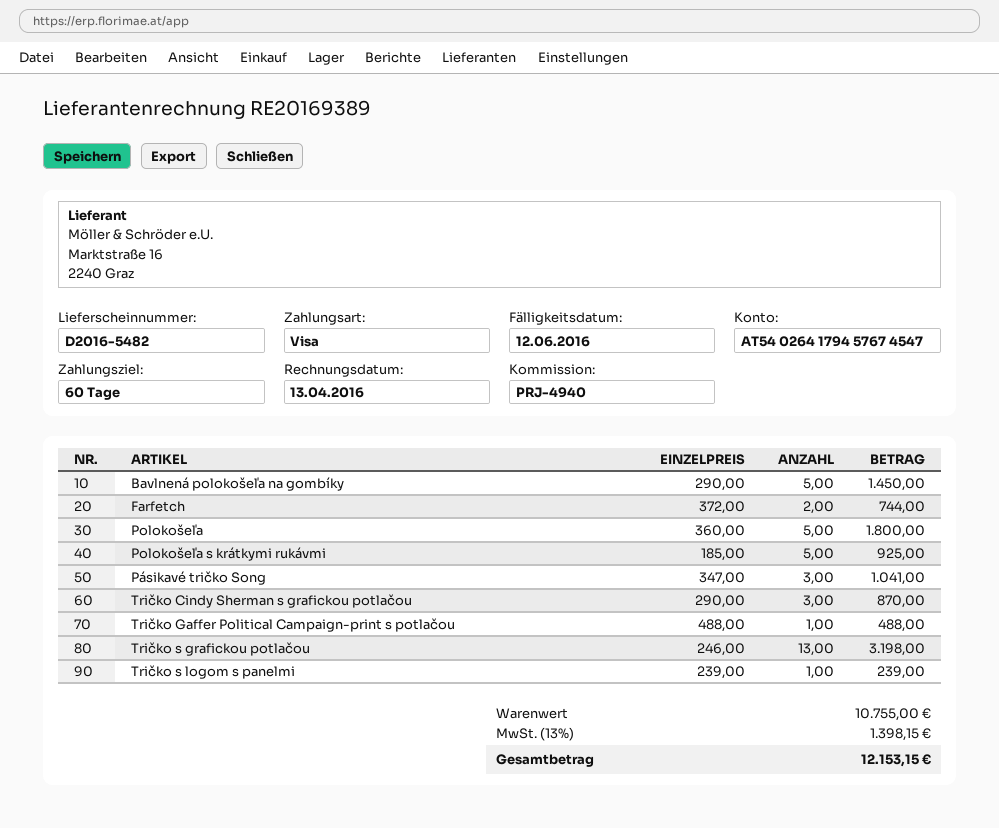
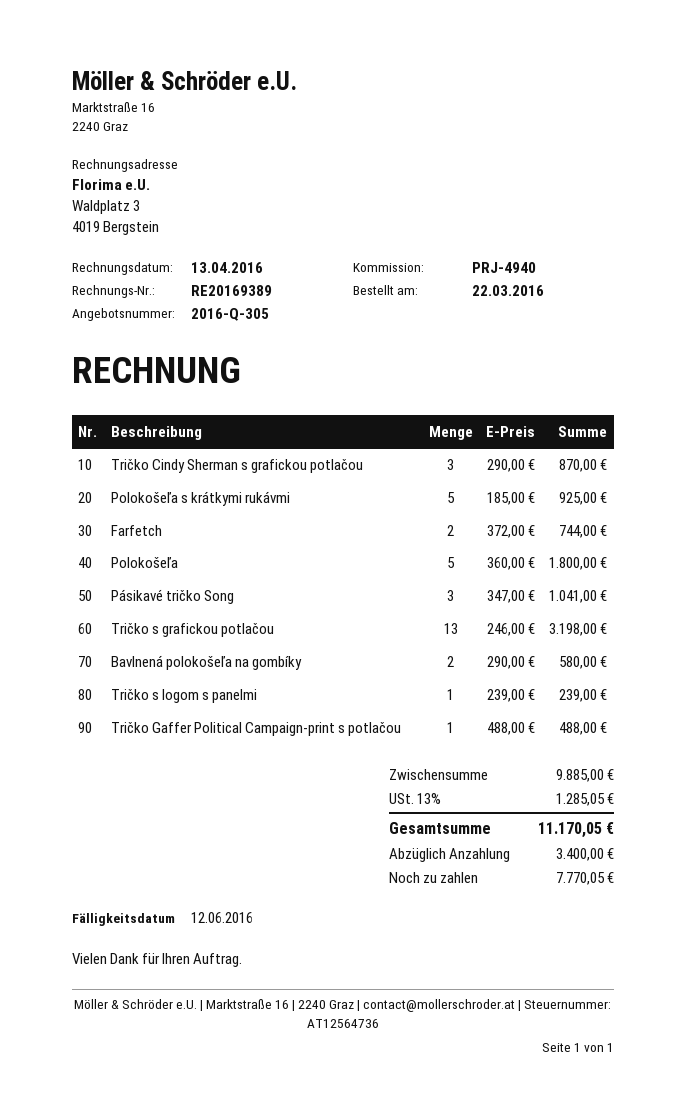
Bavlnená polokošeľa na gombíky: 5 x 290.00 = 1450.00 -> 2 x 290.00 = 580.00
subtotal: 10755.00 -> 9885.00
tax: 13% = 1398.15 -> 13% = 1285.05
total: 12153.15 -> 11170.05

